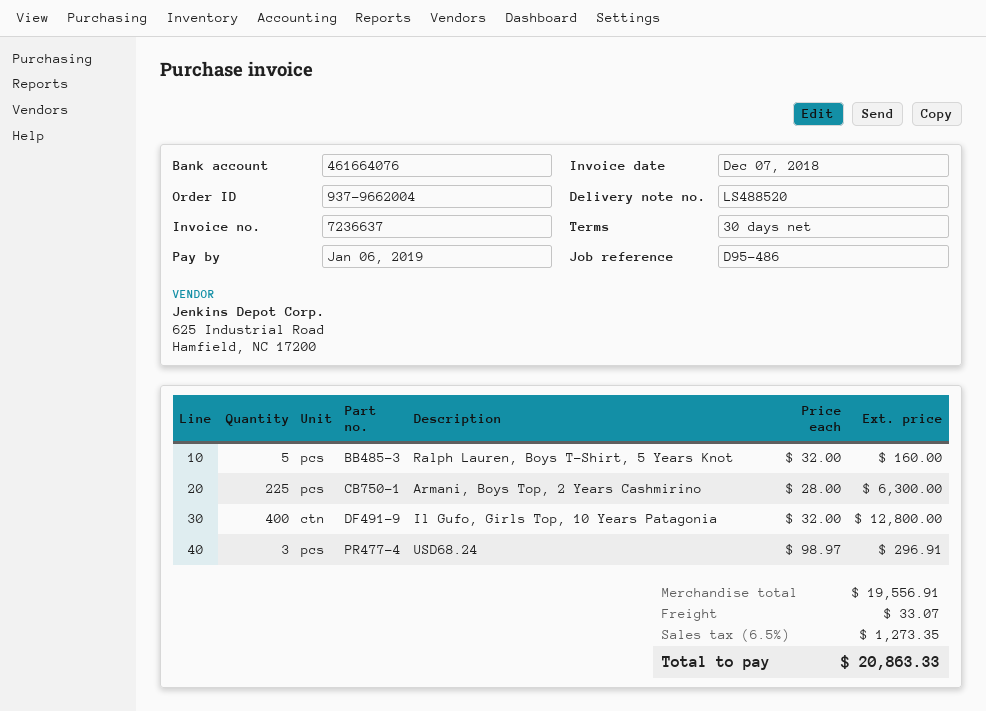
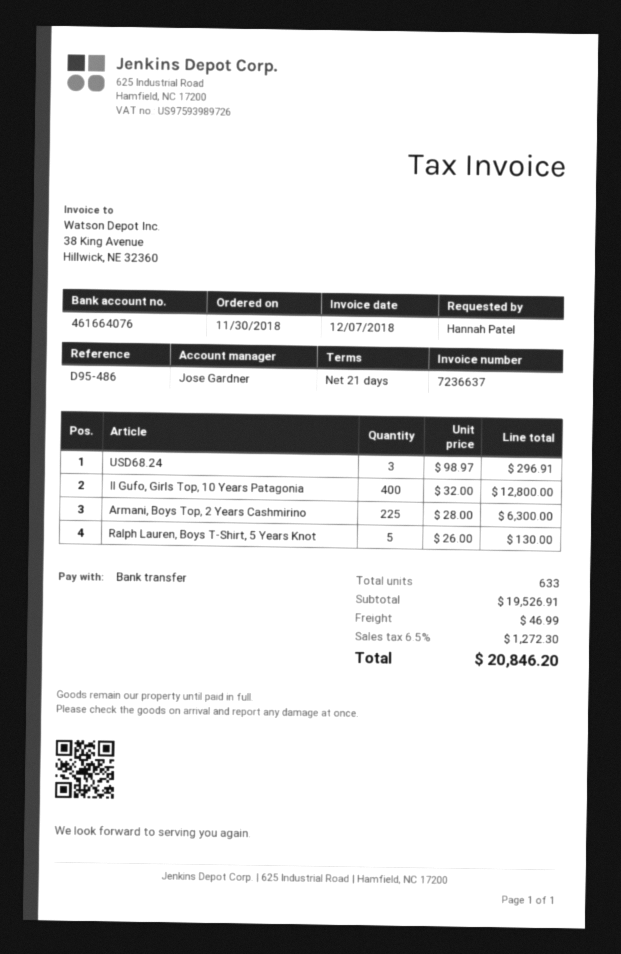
payment terms: 30 days -> 21 days
Ralph Lauren, Boys T-Shirt, 5 Years Knot: 5 x 32.00 = 160.00 -> 5 x 26.00 = 130.00
subtotal: 19556.91 -> 19526.91
shipping: 33.07 -> 46.99
tax: 6.5% = 1273.35 -> 6.5% = 1272.30
total: 20863.33 -> 20846.20

